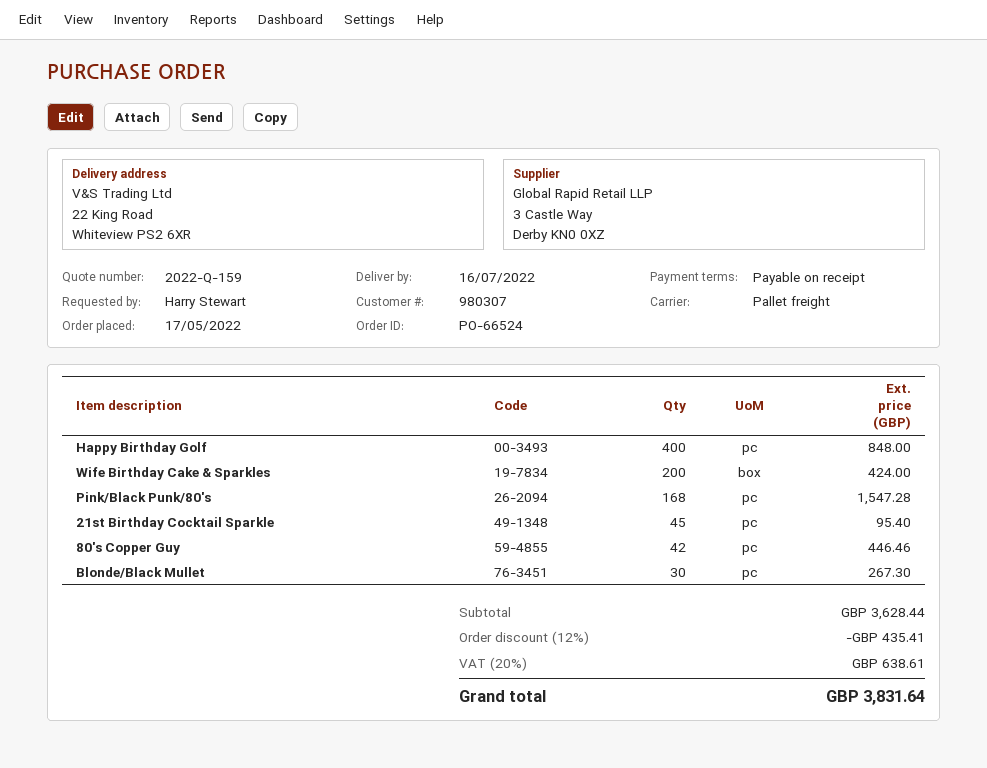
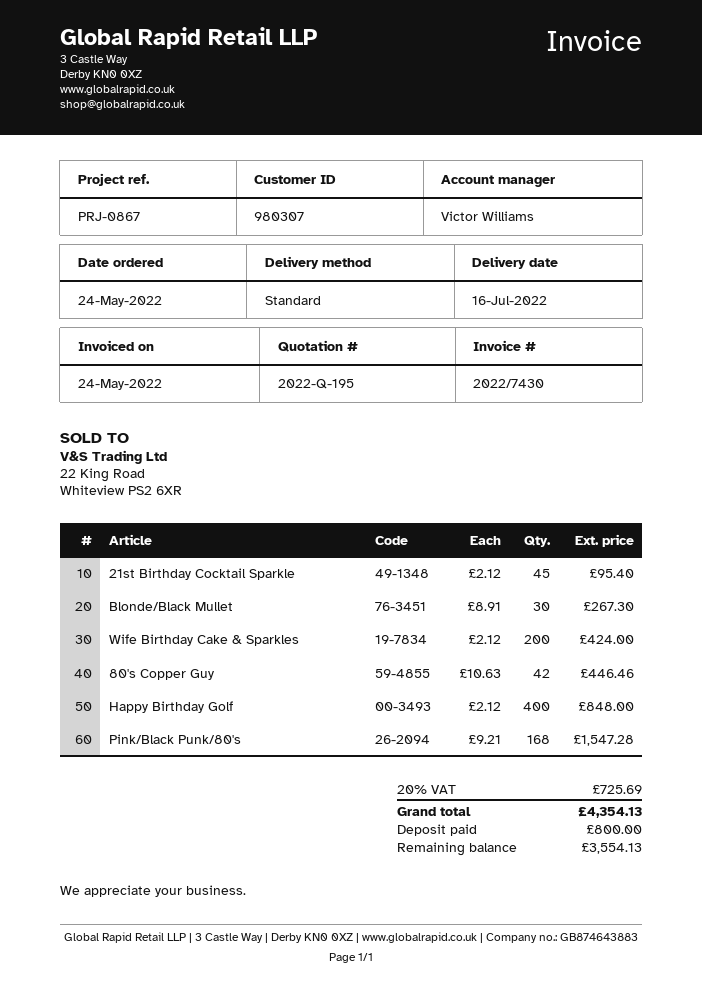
quote number: 2022-Q-159 -> 2022-Q-195
order date: 2022-05-17 -> 2022-05-24
shipping method: pallet freight -> standard
discount: 12% = 435.41 -> none
tax: 20% = 638.61 -> 20% = 725.69
total: 3831.64 -> 4354.13

